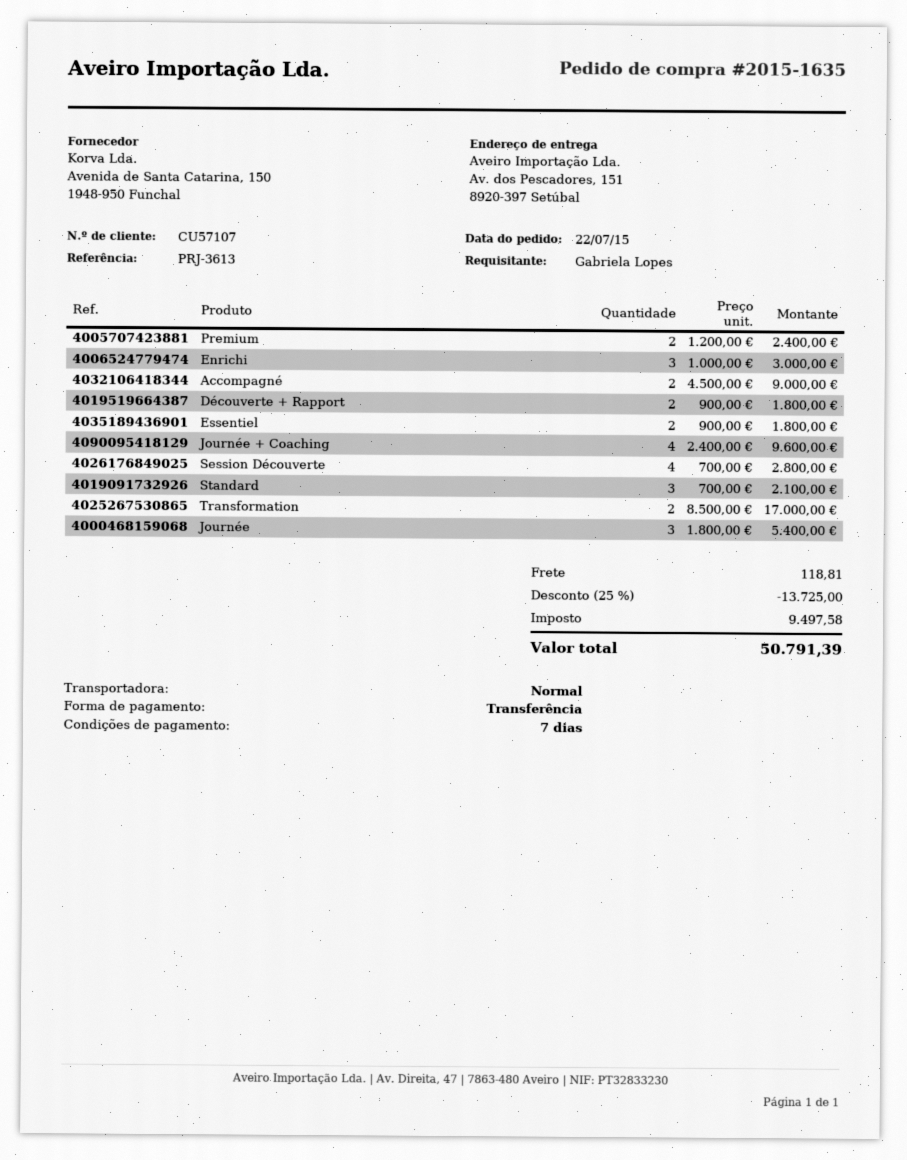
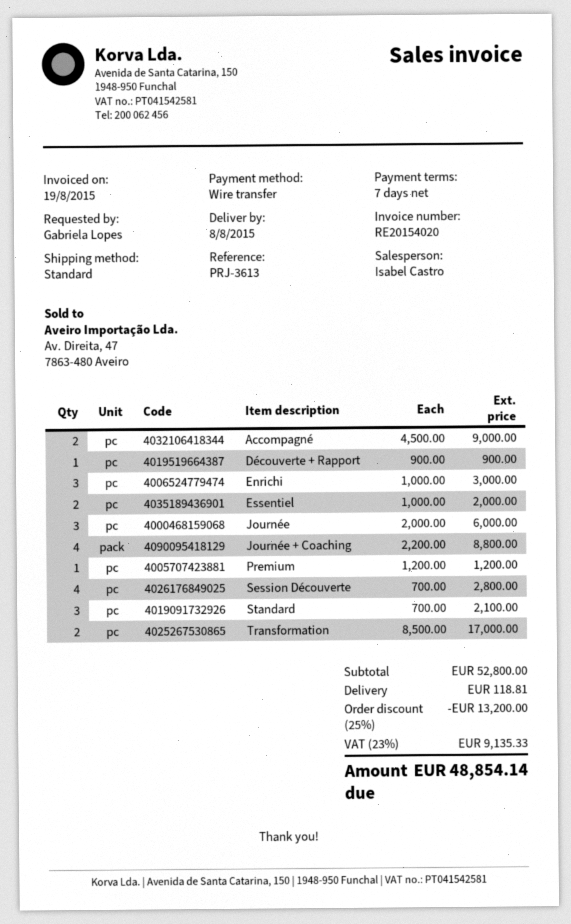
Premium: 2 x 1200.00 = 2400.00 -> 1 x 1200.00 = 1200.00
Découverte + Rapport: 2 x 900.00 = 1800.00 -> 1 x 900.00 = 900.00
Essentiel: 2 x 900.00 = 1800.00 -> 2 x 1000.00 = 2000.00
Journée + Coaching: 4 x 2400.00 = 9600.00 -> 4 x 2200.00 = 8800.00
Journée: 3 x 1800.00 = 5400.00 -> 3 x 2000.00 = 6000.00
discount: 25% = 13725.00 -> 25% = 13200.00
tax: 9497.58 -> 9135.33
total: 50791.39 -> 48854.14

